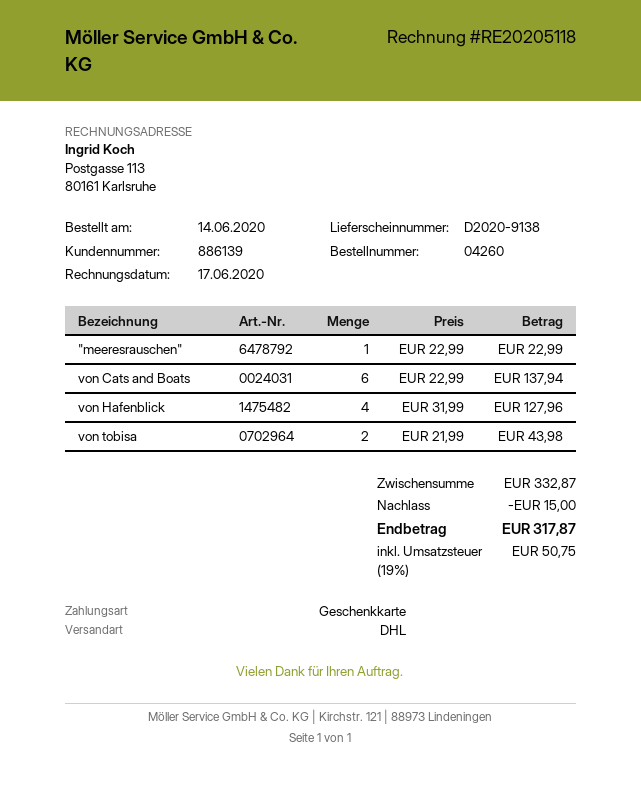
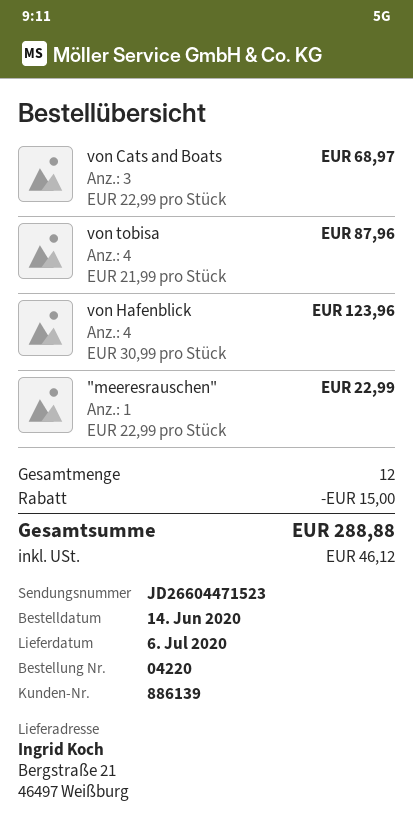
order number: 04260 -> 04220
von Cats and Boats: 6 x 22.99 = 137.94 -> 3 x 22.99 = 68.97
von Hafenblick: 4 x 31.99 = 127.96 -> 4 x 30.99 = 123.96
von tobisa: 2 x 21.99 = 43.98 -> 4 x 21.99 = 87.96
tax: 50.75 -> 46.12
total: 317.87 -> 288.88

